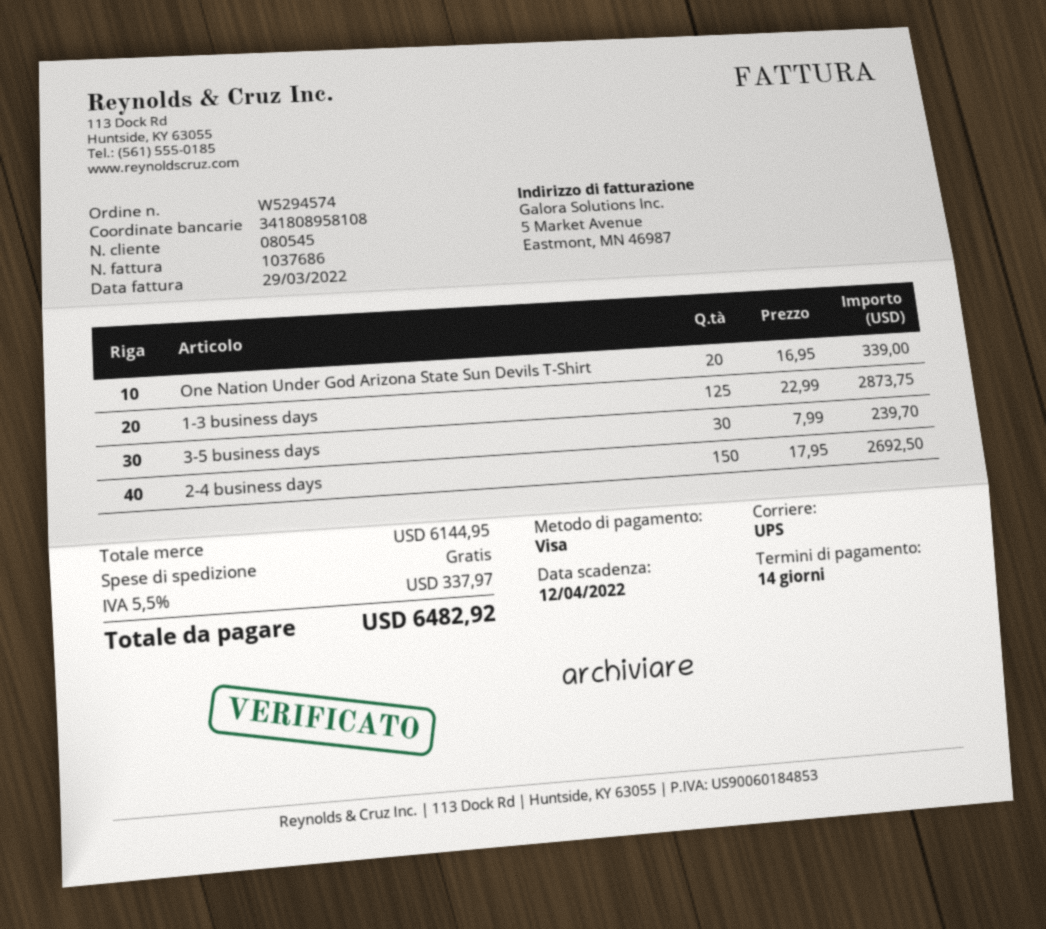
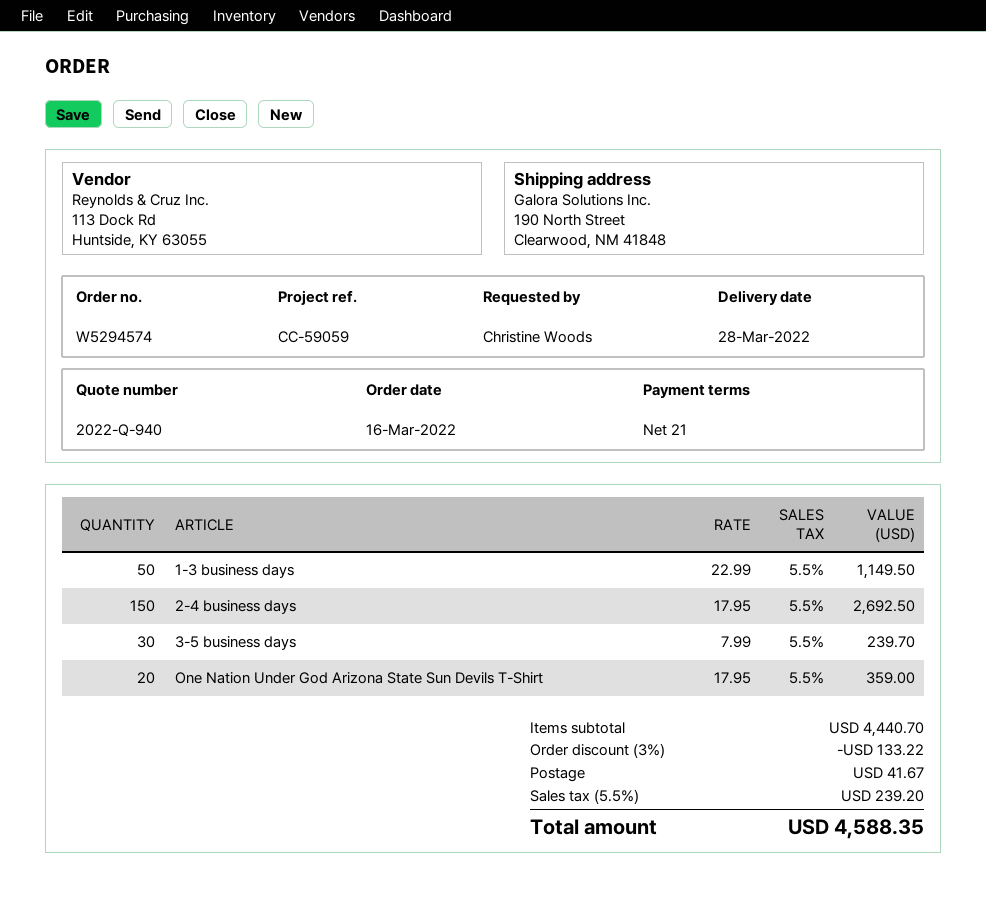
payment terms: 14 days -> 21 days
One Nation Under God Arizona State Sun Devils T-Shirt: 20 x 16.95 = 339.00 -> 20 x 17.95 = 359.00
1-3 business days: 125 x 22.99 = 2873.75 -> 50 x 22.99 = 1149.50
subtotal: 6144.95 -> 4440.70
discount: none -> 3% = 133.22
shipping: 0.00 -> 41.67
tax: 5.5% = 337.97 -> 5.5% = 239.20
total: 6482.92 -> 4588.35

